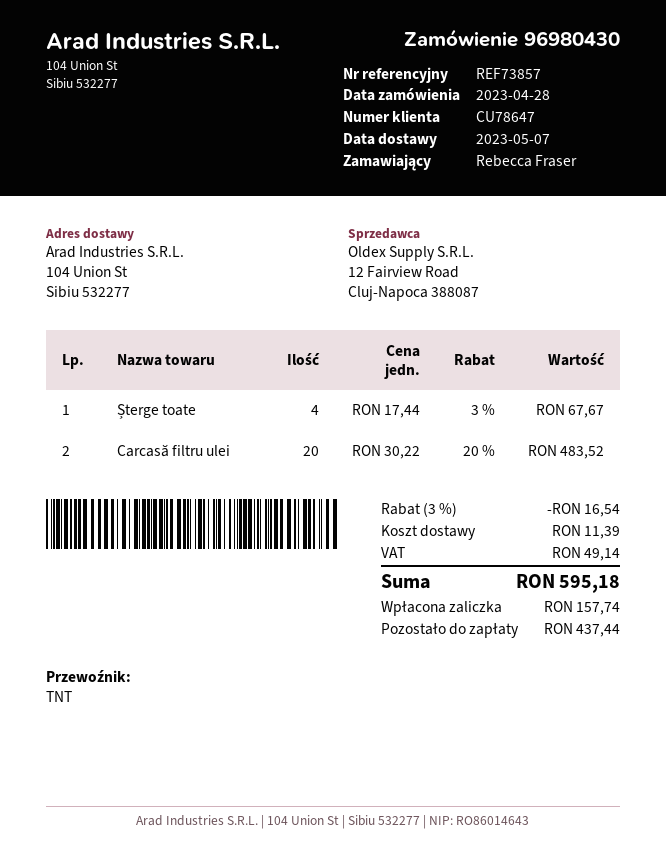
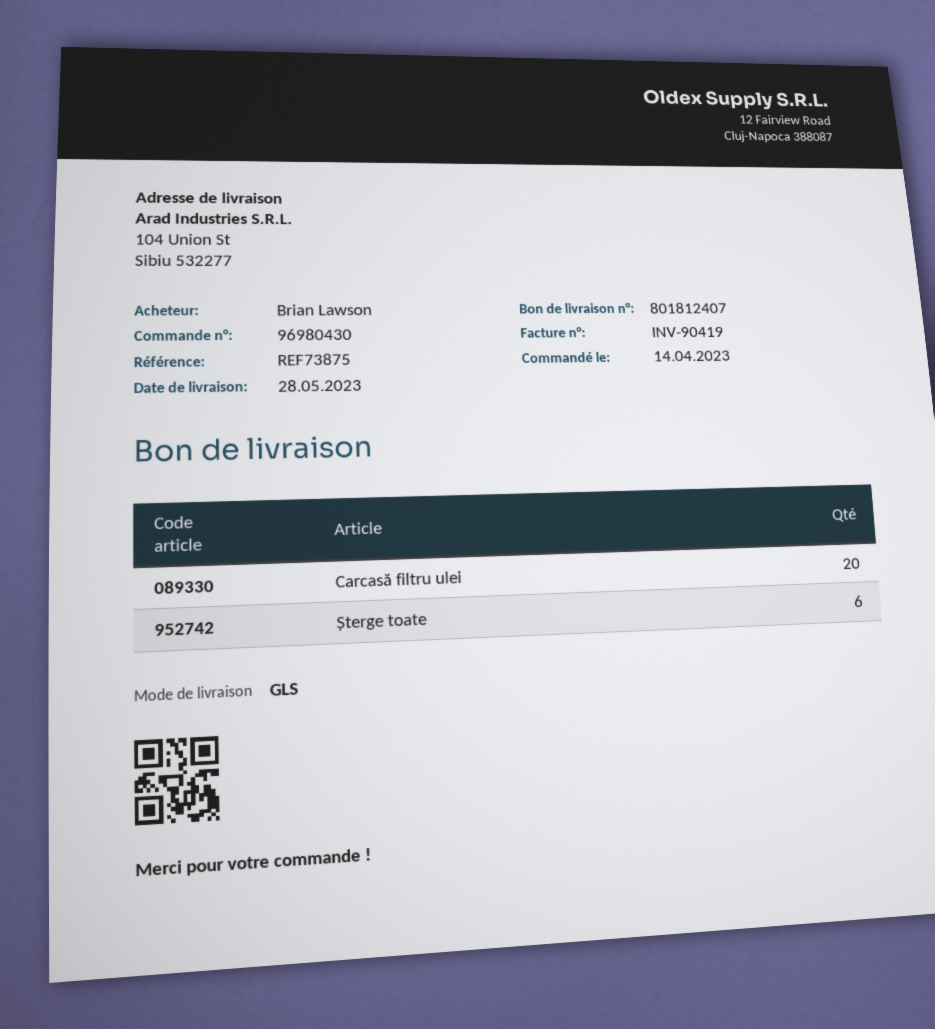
order date: 2023-04-28 -> 2023-04-14
delivery date: 2023-05-07 -> 2023-05-28
reference: REF73857 -> REF73875
ordered by: Rebecca Fraser -> Brian Lawson
shipping method: TNT -> GLS
Șterge toate: 4 -> 6

